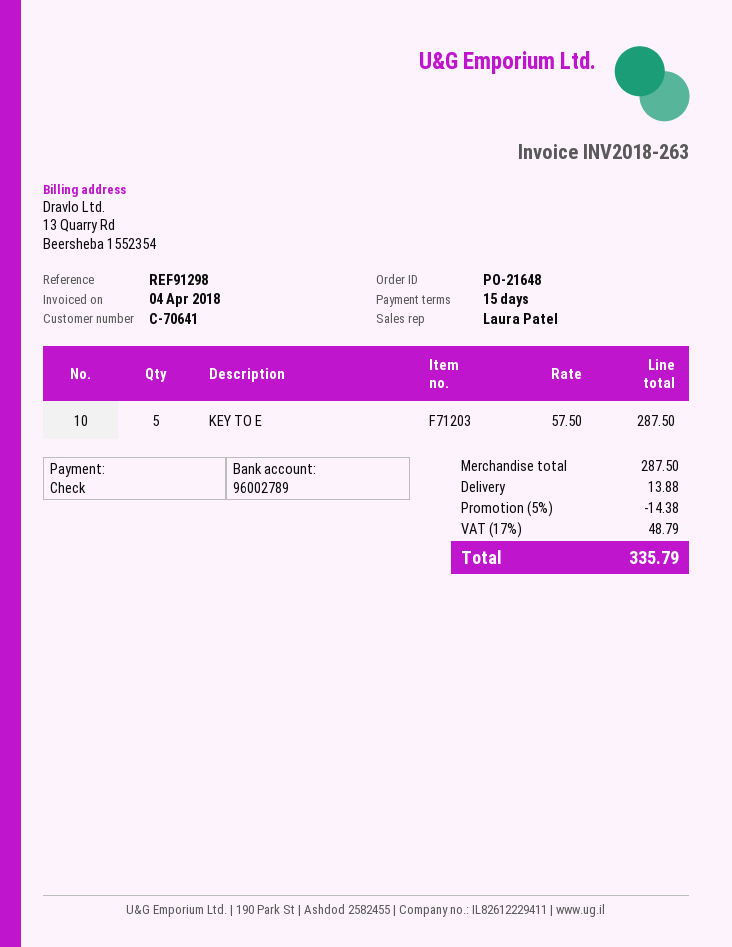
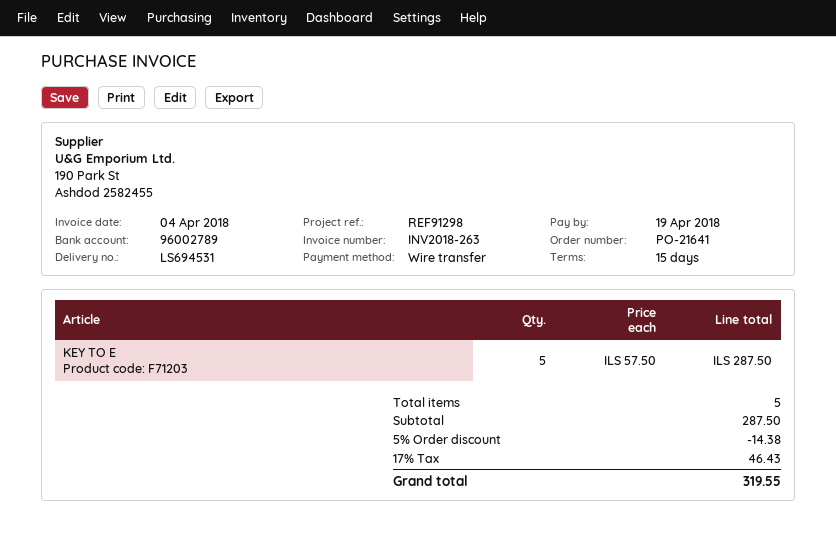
order number: PO-21648 -> PO-21641
payment method: cheque -> bank transfer
shipping: 13.88 -> none
tax: 17% = 48.79 -> 17% = 46.43
total: 335.79 -> 319.55

